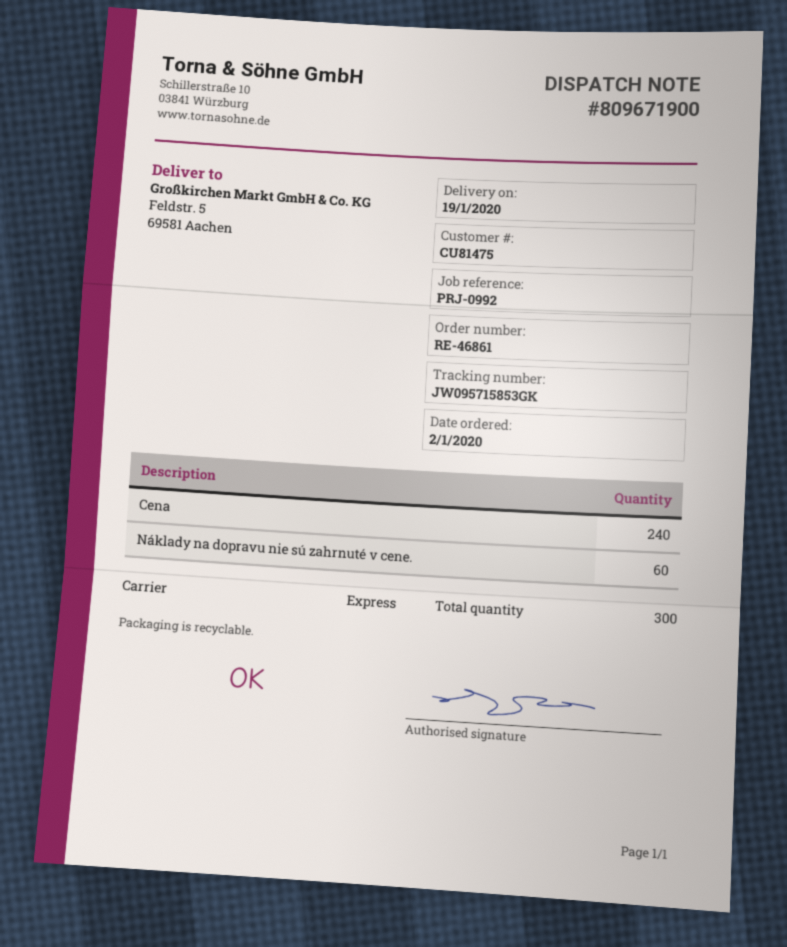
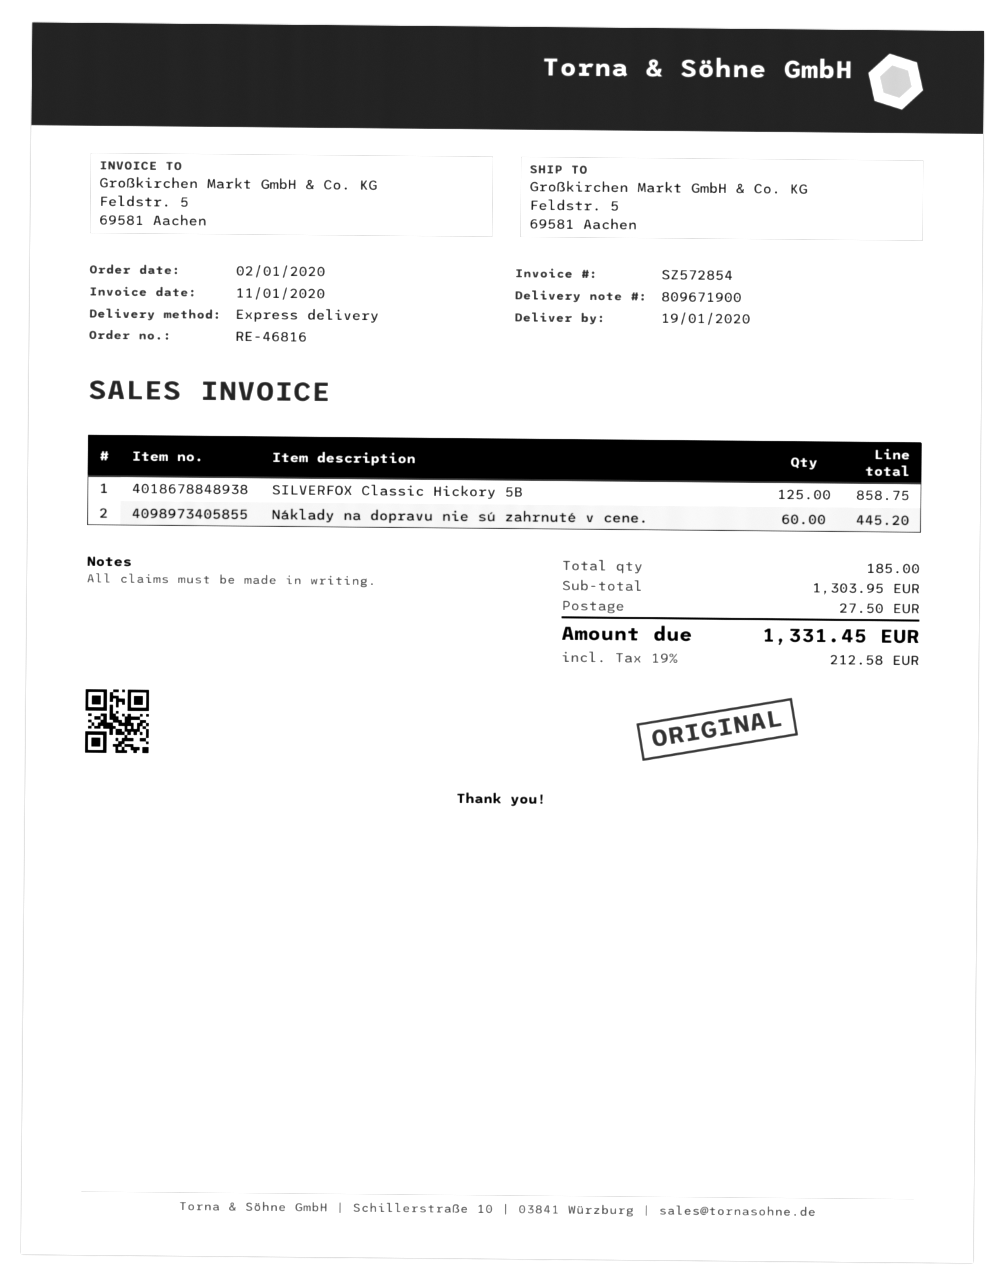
order number: RE-46861 -> RE-46816
Cena: 240 -> none
SILVERFOX Classic Hickory 5B: none -> 125
total quantity: 300 -> 185

